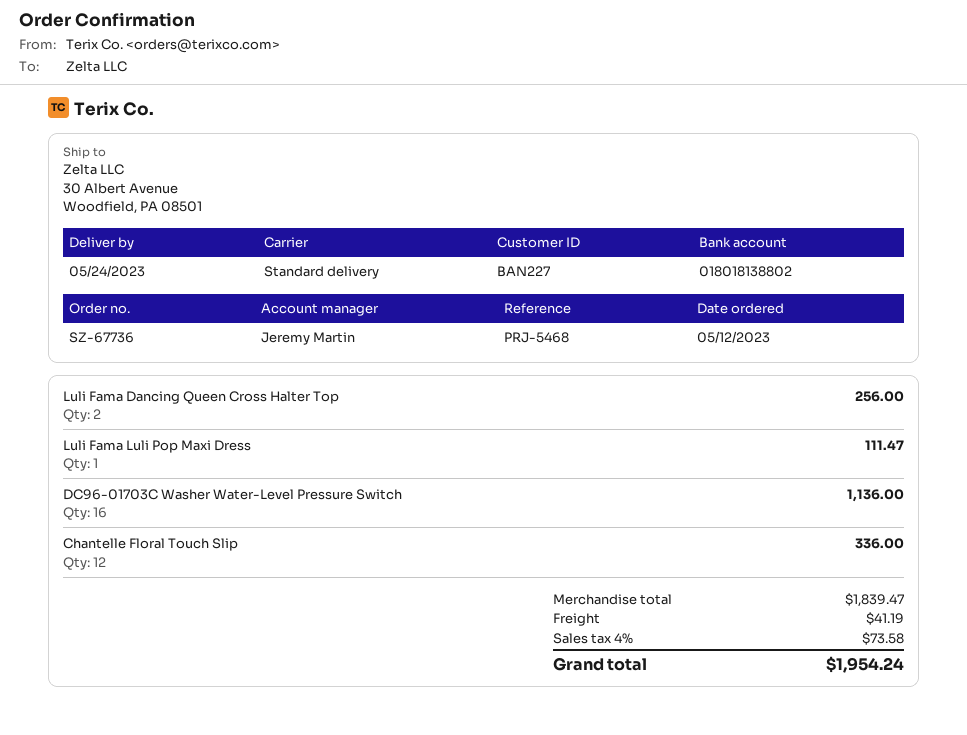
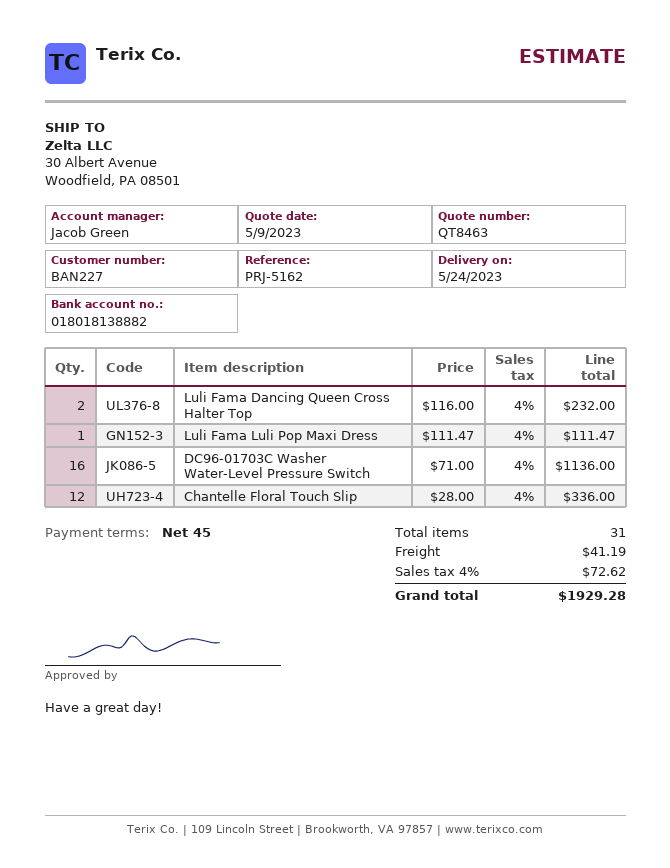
reference: PRJ-5468 -> PRJ-5162
sales rep: Jeremy Martin -> Jacob Green
bank account: 018018138802 -> 018018138882
Luli Fama Dancing Queen Cross Halter Top: 2 for 256.00 -> 2 for 232.00
tax: 4% = 73.58 -> 4% = 72.62
total: 1954.24 -> 1929.28

